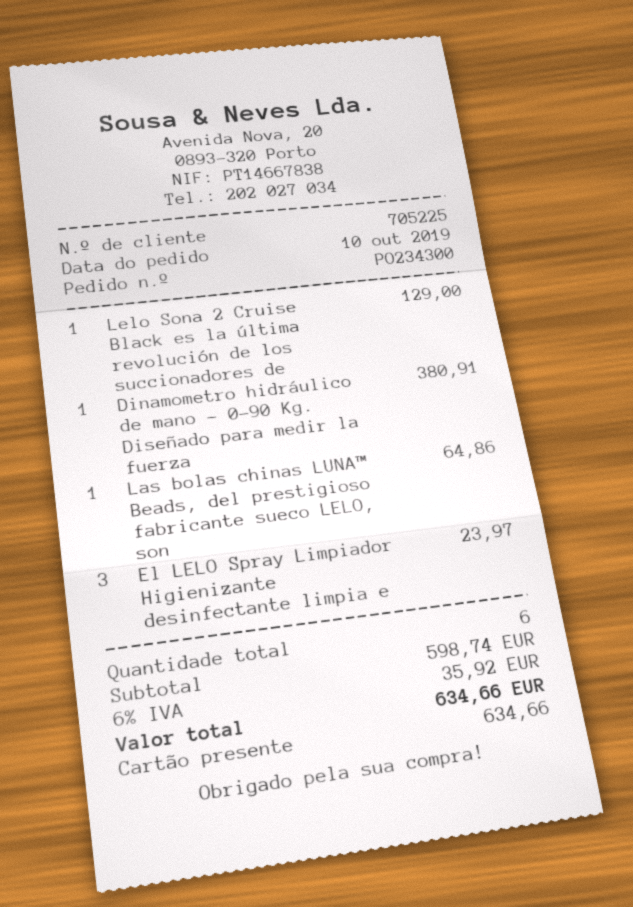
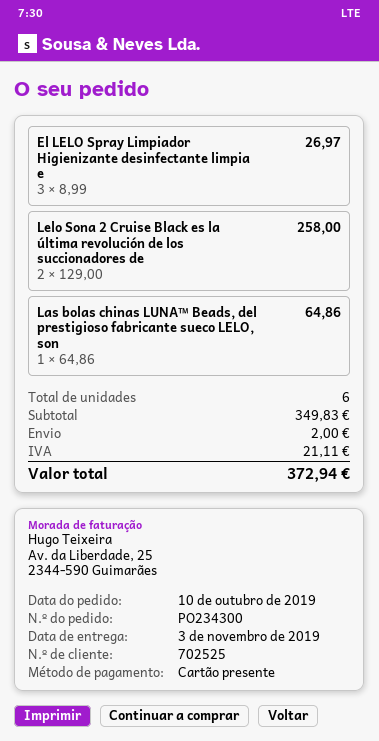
customer number: 705225 -> 702525
Lelo Sona 2 Cruise Black es la última revolución de los succionadores de: 1 for 129.00 -> 2 for 258.00
Dinamometro hidráulico de mano – 0-90 Kg. Diseñado para medir la fuerza: 1 for 380.91 -> none
El LELO Spray Limpiador Higienizante desinfectante limpia e: 3 for 23.97 -> 3 for 26.97
subtotal: 598.74 -> 349.83
shipping: none -> 2.00
tax: 35.92 -> 21.11
total: 634.66 -> 372.94

